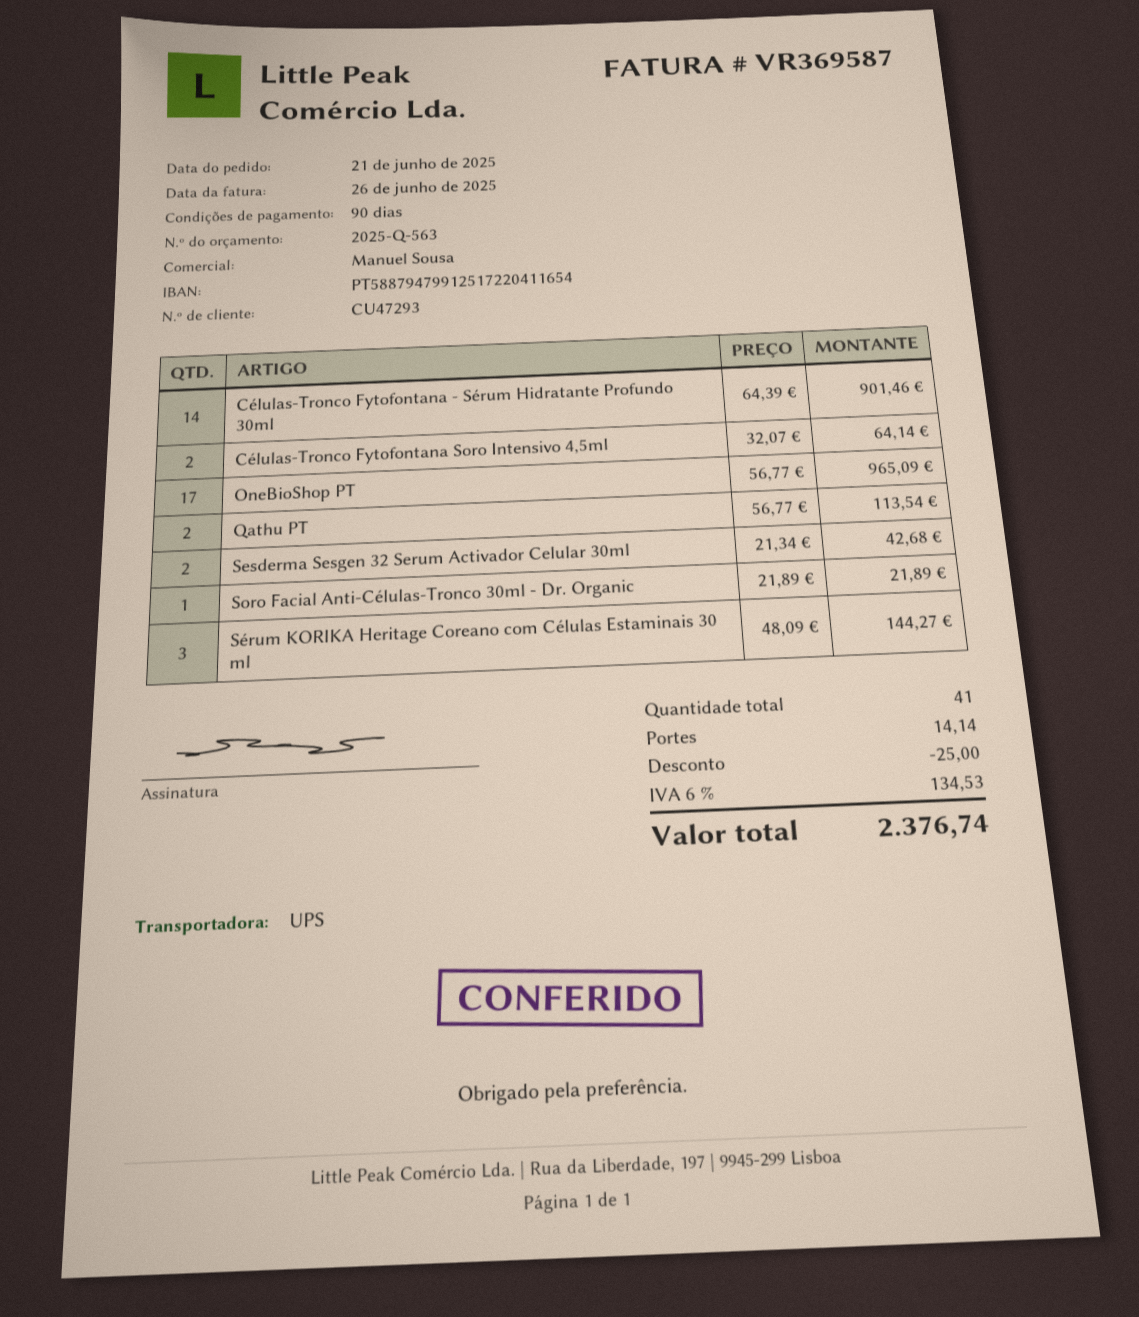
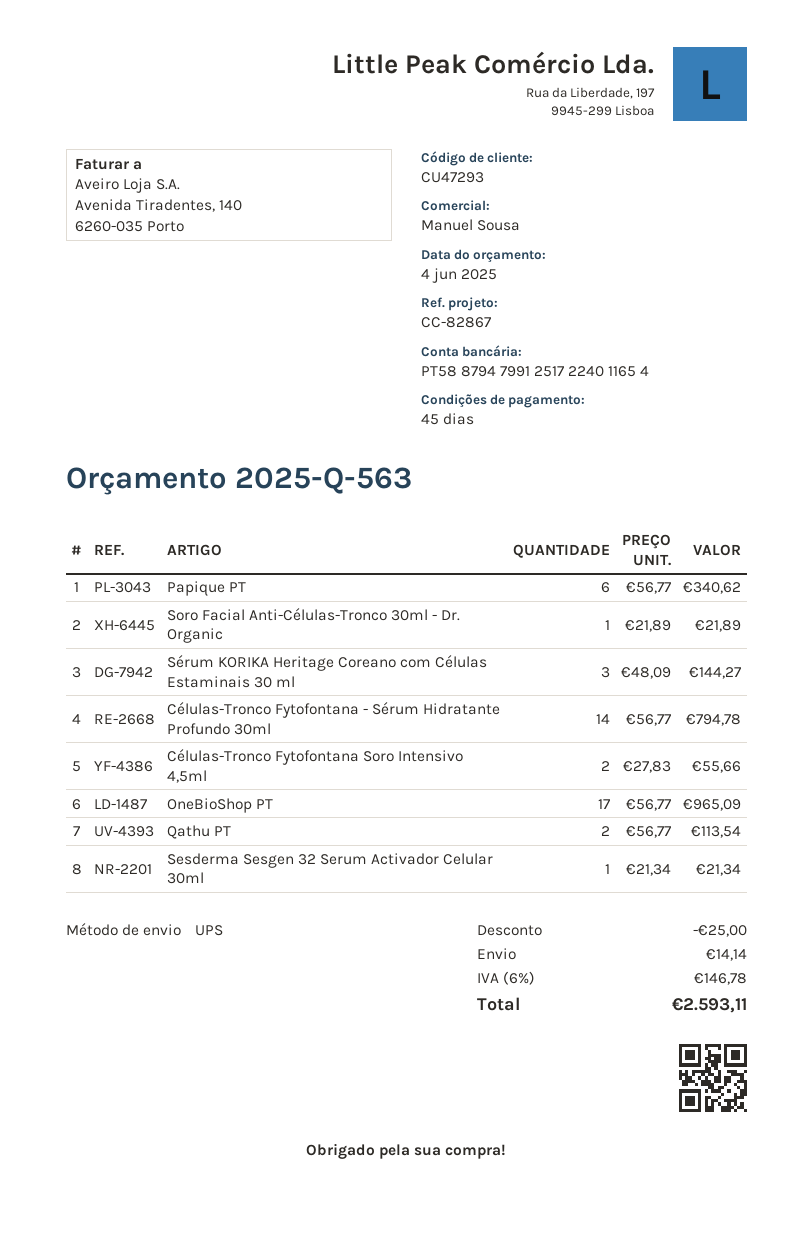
payment terms: 90 days -> 45 days
bank account: PT58879479912517220411654 -> PT58879479912517224011654
Células-Tronco Fytofontana - Sérum Hidratante Profundo 30ml: 14 x 64.39 = 901.46 -> 14 x 56.77 = 794.78
Células-Tronco Fytofontana Soro Intensivo 4,5ml: 2 x 32.07 = 64.14 -> 2 x 27.83 = 55.66
Sesderma Sesgen 32 Serum Activador Celular 30ml: 2 x 21.34 = 42.68 -> 1 x 21.34 = 21.34
Papique PT: none -> 6 x 56.77 = 340.62
tax: 6% = 134.53 -> 6% = 146.78
total: 2376.74 -> 2593.11

